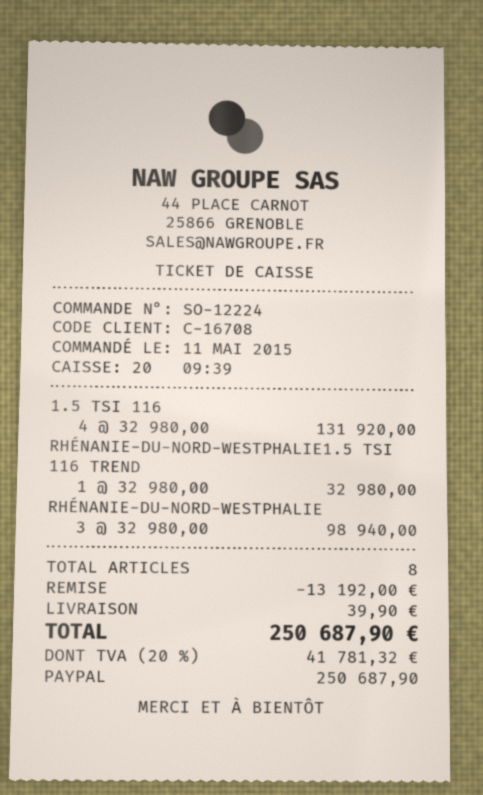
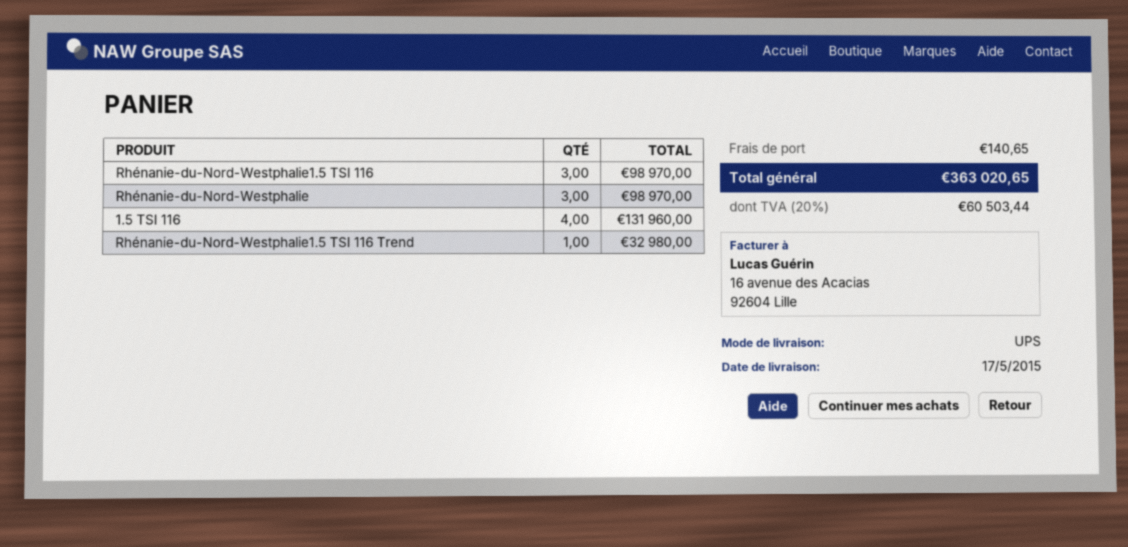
1.5 TSI 116: 4 for 131920.00 -> 4 for 131960.00
RHÉNANIE-DU-NORD-WESTPHALIE: 3 for 98940.00 -> 3 for 98970.00
Rhénanie-du-Nord-Westphalie1.5 TSI 116: none -> 3 for 98970.00
discount: 13192.00 -> none
shipping: 39.90 -> 140.65
tax: 20% = 41781.32 -> 20% = 60503.44
total: 250687.90 -> 363020.65

